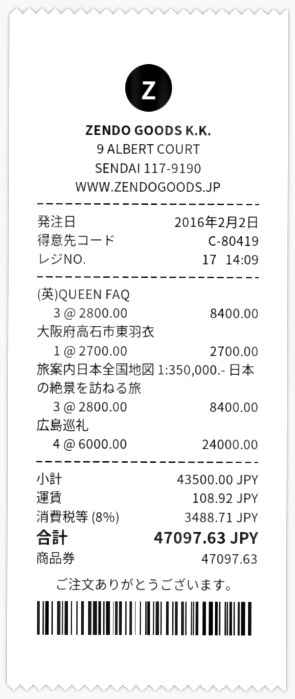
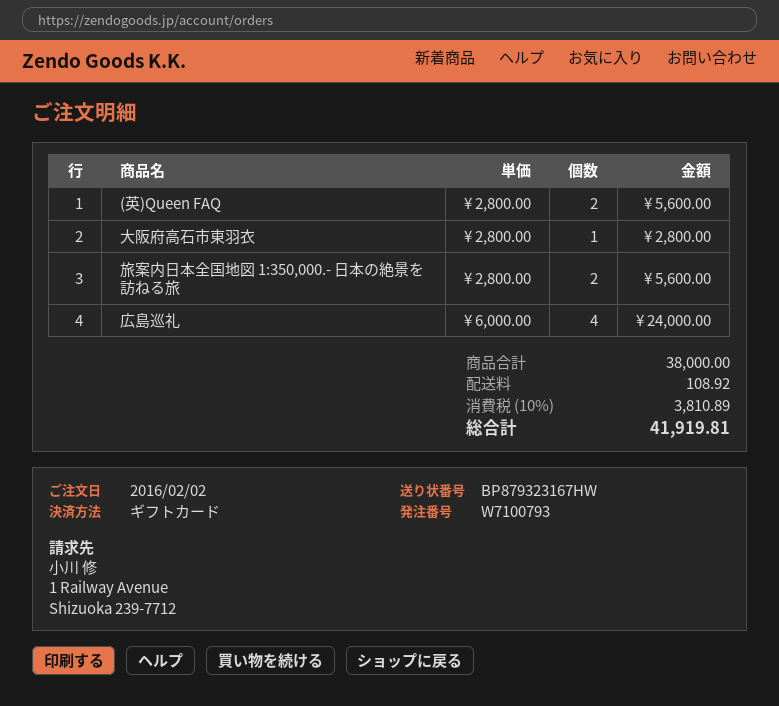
(英)QUEEN FAQ: 3 x 2800.00 = 8400.00 -> 2 x 2800.00 = 5600.00
大阪府高石市東羽衣: 1 x 2700.00 = 2700.00 -> 1 x 2800.00 = 2800.00
旅案内日本全国地図 1:350,000.- 日本の絶景を訪ねる旅: 3 x 2800.00 = 8400.00 -> 2 x 2800.00 = 5600.00
subtotal: 43500.00 -> 38000.00
tax: 8% = 3488.71 -> 10% = 3810.89
total: 47097.63 -> 41919.81

